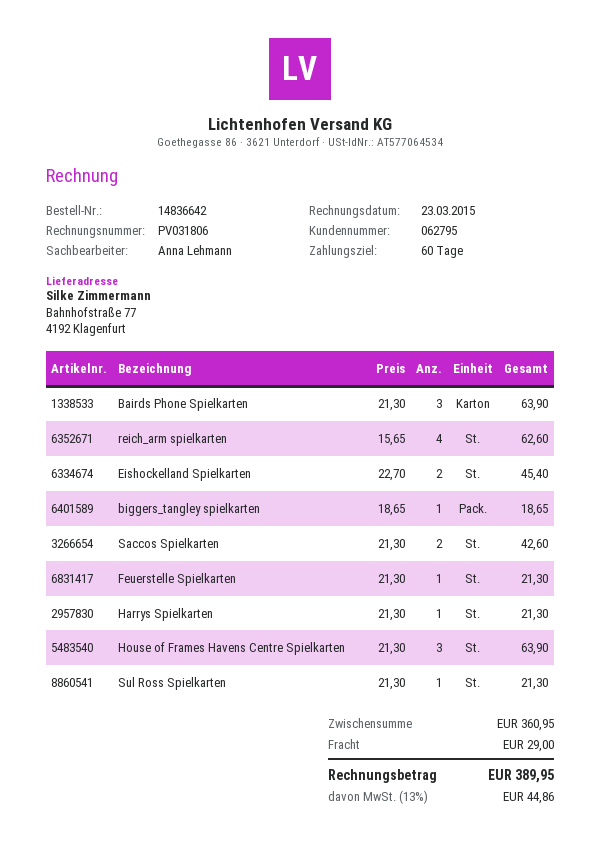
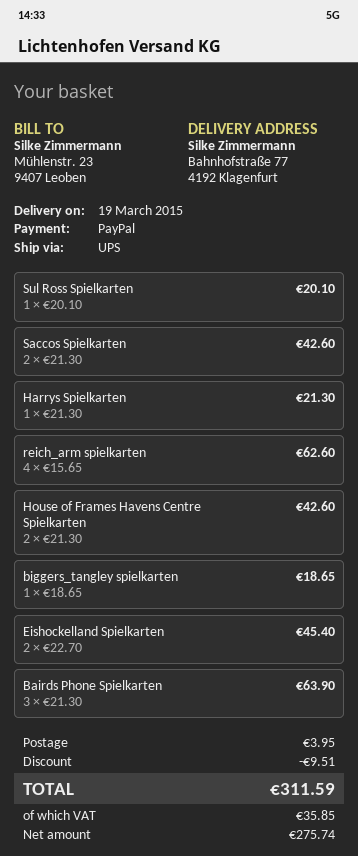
Feuerstelle Spielkarten: 1 x 21.30 = 21.30 -> none
House of Frames Havens Centre Spielkarten: 3 x 21.30 = 63.90 -> 2 x 21.30 = 42.60
Sul Ross Spielkarten: 1 x 21.30 = 21.30 -> 1 x 20.10 = 20.10
discount: none -> 9.51
shipping: 29.00 -> 3.95
tax: 44.86 -> 35.85
total: 389.95 -> 311.59

